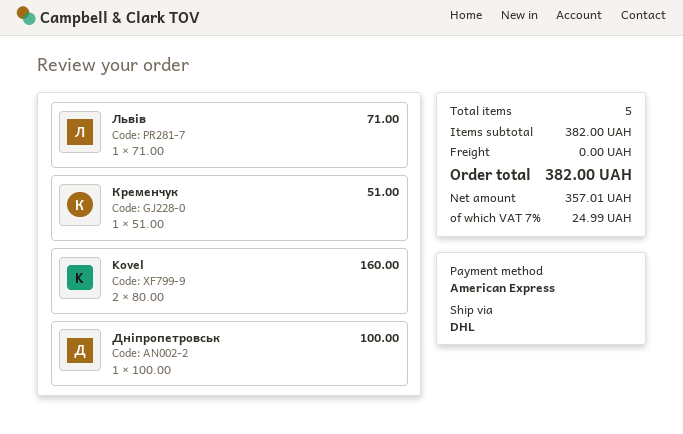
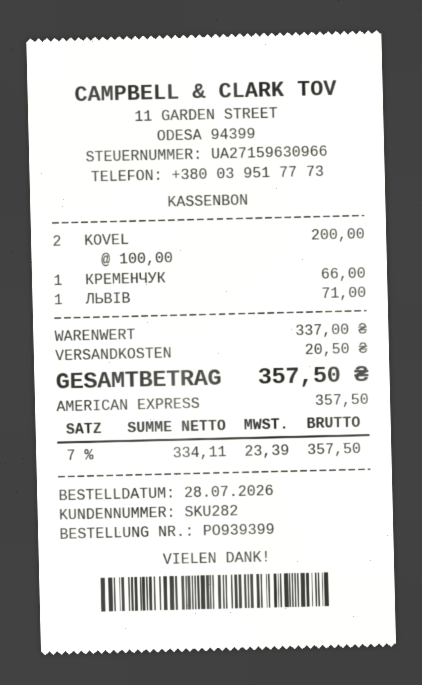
Кременчук: 1 x 51.00 = 51.00 -> 1 x 66.00 = 66.00
Kovel: 2 x 80.00 = 160.00 -> 2 x 100.00 = 200.00
Дніпропетровськ: 1 x 100.00 = 100.00 -> none
subtotal: 382.00 -> 337.00
shipping: 0.00 -> 20.50
net: 357.01 -> 334.11
tax: 7% = 24.99 -> 7% = 23.39
total: 382.00 -> 357.50

